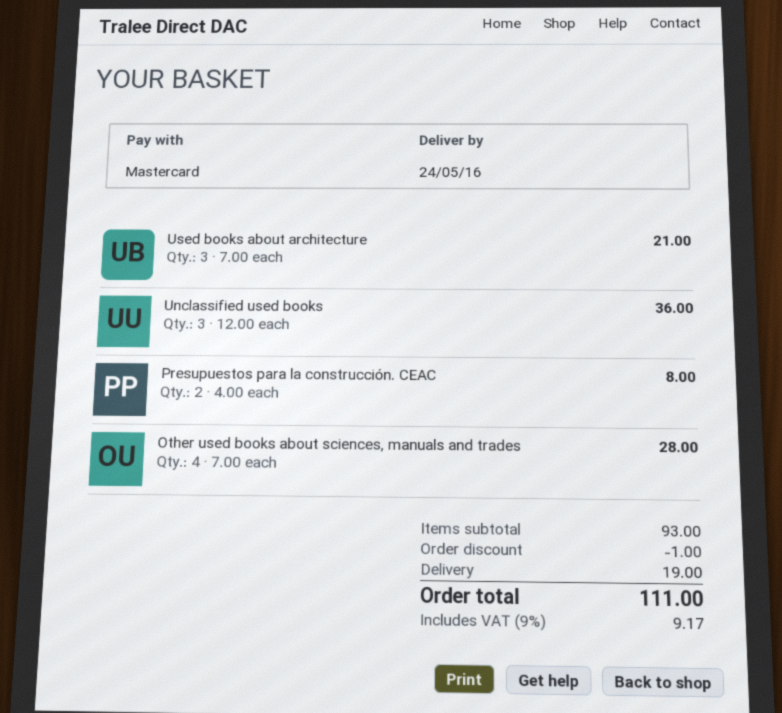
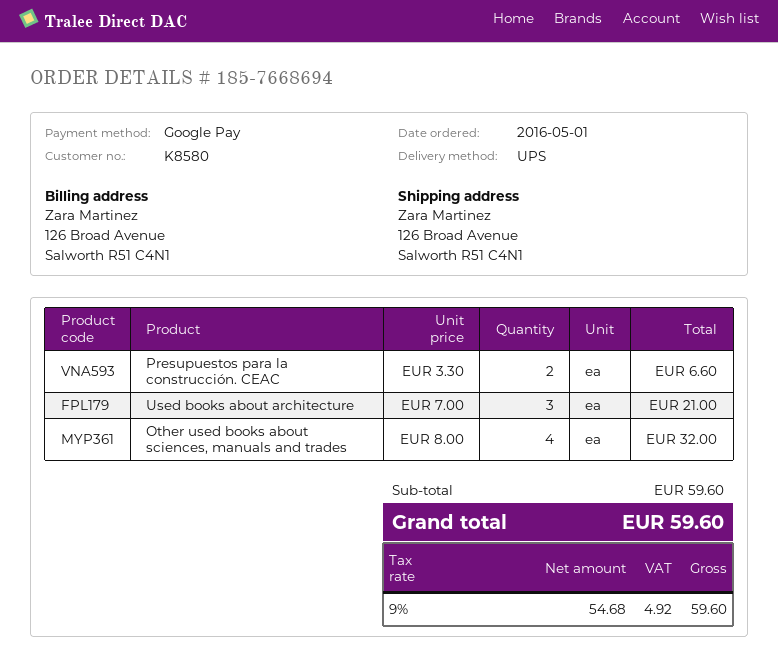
payment method: Mastercard -> Google Pay
Unclassified used books: 3 x 12.00 = 36.00 -> none
Presupuestos para la construcción. CEAC: 2 x 4.00 = 8.00 -> 2 x 3.30 = 6.60
Other used books about sciences, manuals and trades: 4 x 7.00 = 28.00 -> 4 x 8.00 = 32.00
subtotal: 93.00 -> 59.60
discount: 1.00 -> none
shipping: 19.00 -> none
tax: 9% = 9.17 -> 9% = 4.92
total: 111.00 -> 59.60

